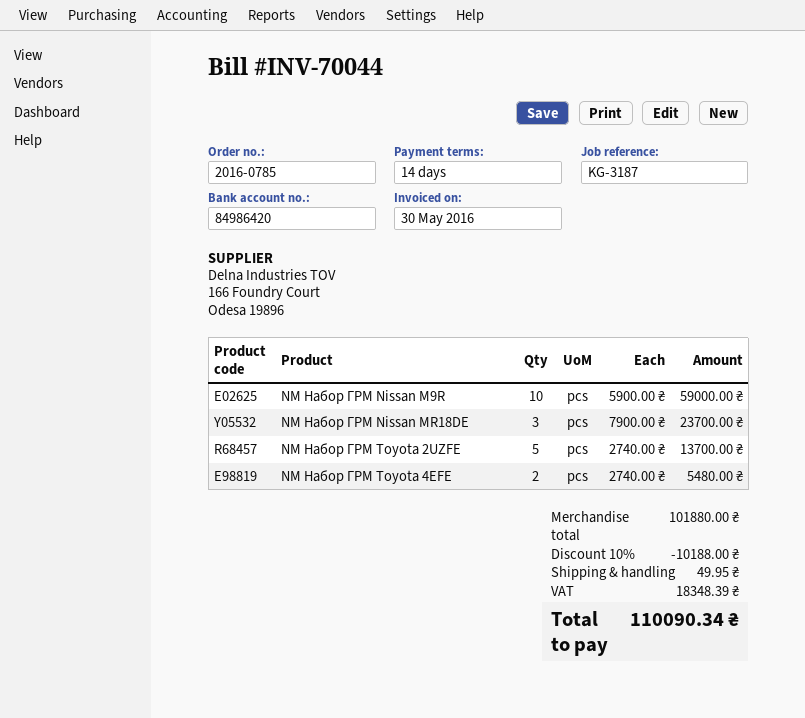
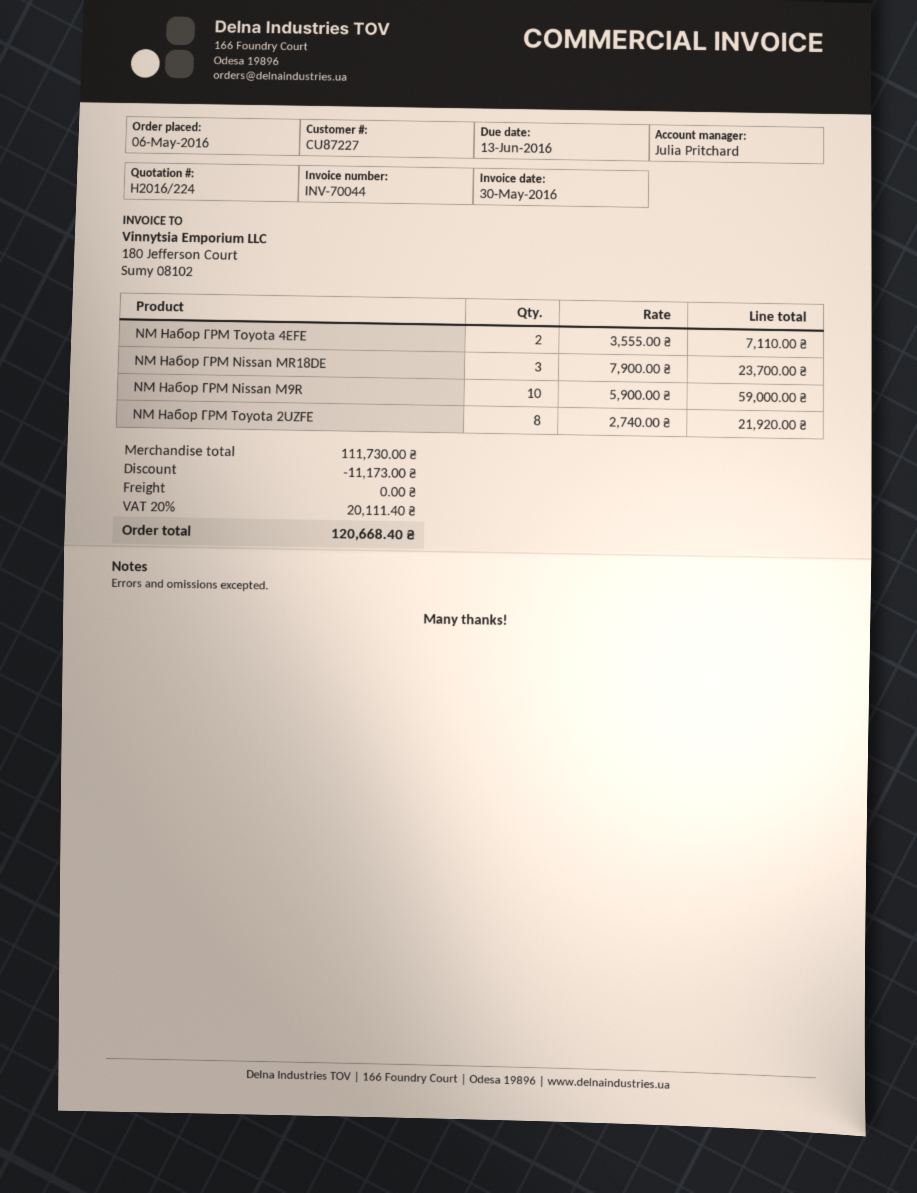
NM Набор ГРМ Toyota 2UZFE: 5 x 2740.00 = 13700.00 -> 8 x 2740.00 = 21920.00
NM Набор ГРМ Toyota 4EFE: 2 x 2740.00 = 5480.00 -> 2 x 3555.00 = 7110.00
subtotal: 101880.00 -> 111730.00
discount: 10188.00 -> 11173.00
shipping: 49.95 -> 0.00
tax: 18348.39 -> 20111.40
total: 110090.34 -> 120668.40

